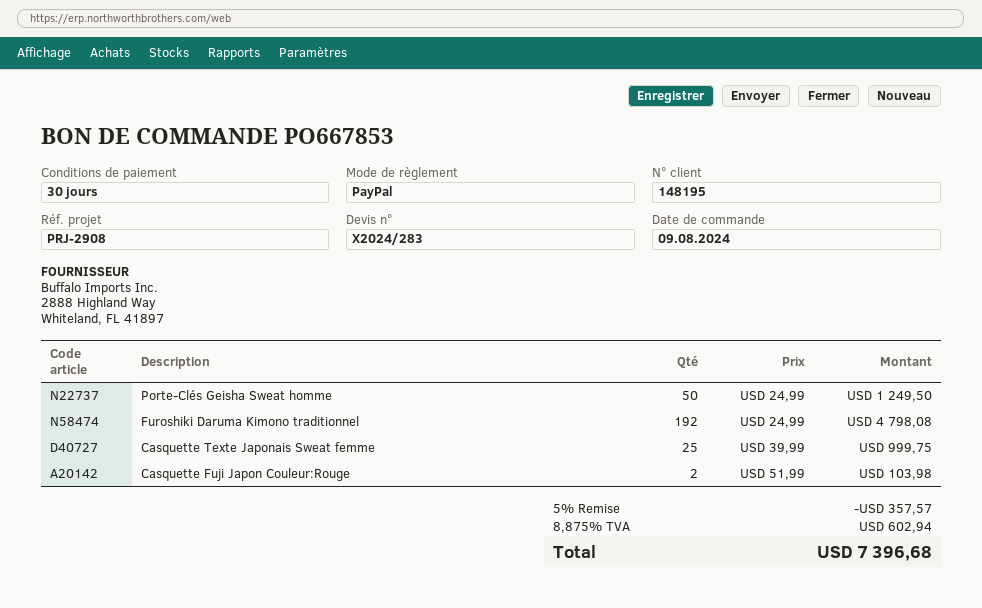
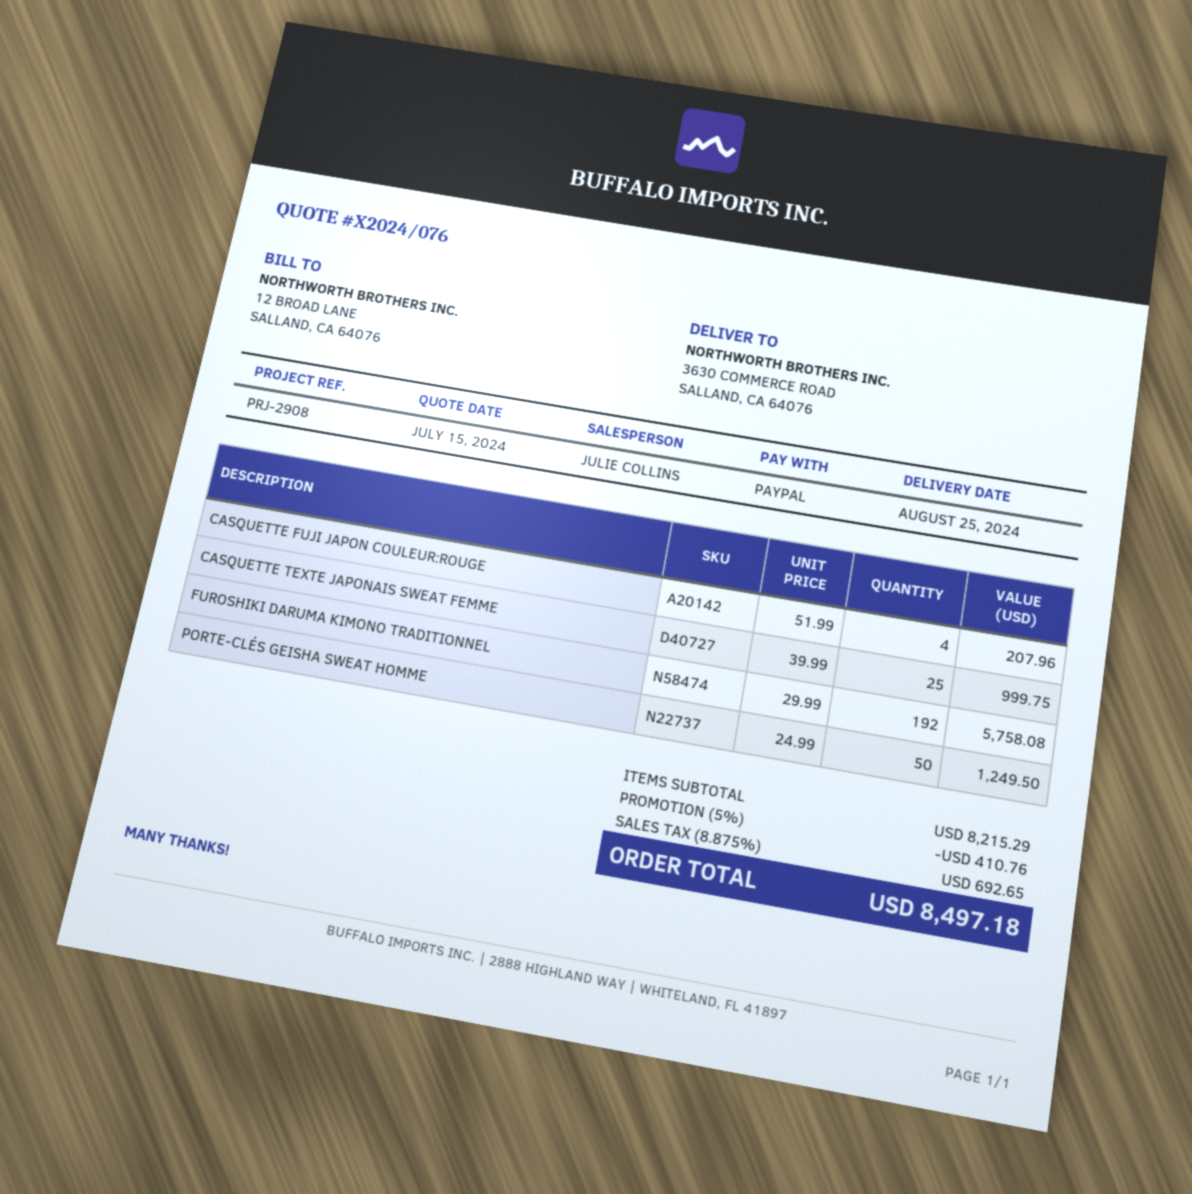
quote number: X2024/283 -> X2024/076
Furoshiki Daruma Kimono traditionnel: 192 x 24.99 = 4798.08 -> 192 x 29.99 = 5758.08
Casquette Fuji Japon Couleur:Rouge: 2 x 51.99 = 103.98 -> 4 x 51.99 = 207.96
discount: 5% = 357.57 -> 5% = 410.76
tax: 8.875% = 602.94 -> 8.875% = 692.65
total: 7396.68 -> 8497.18

